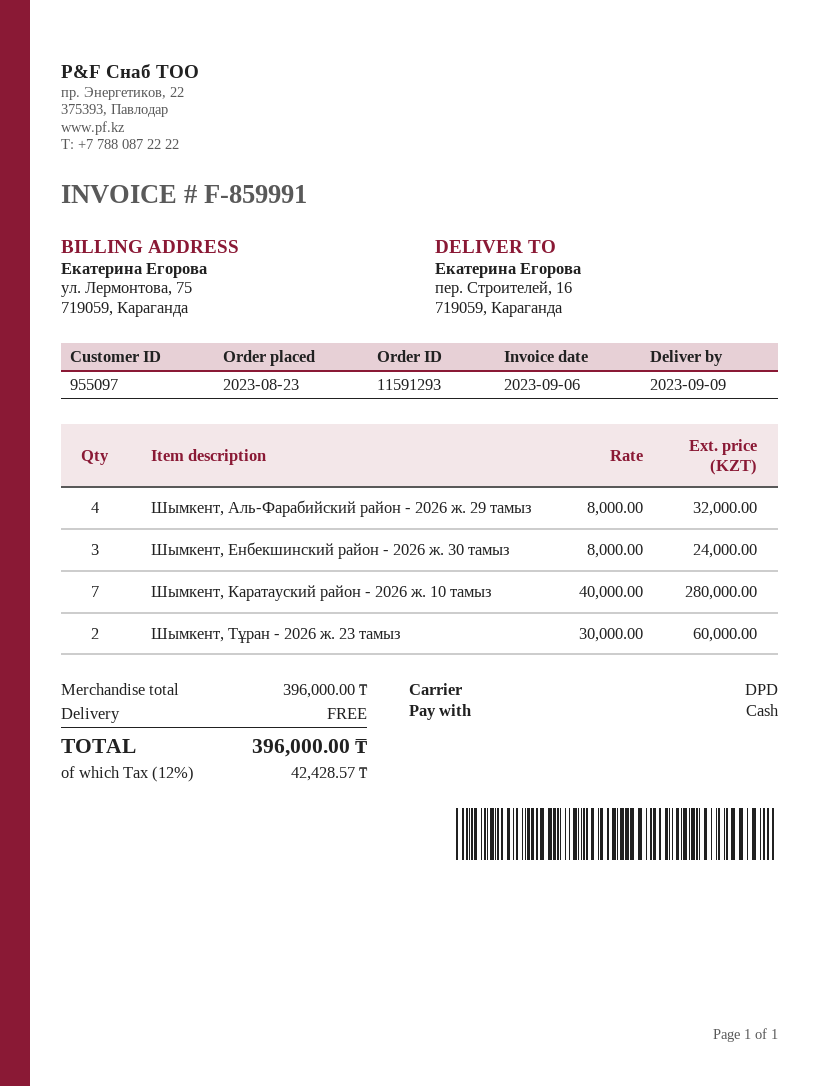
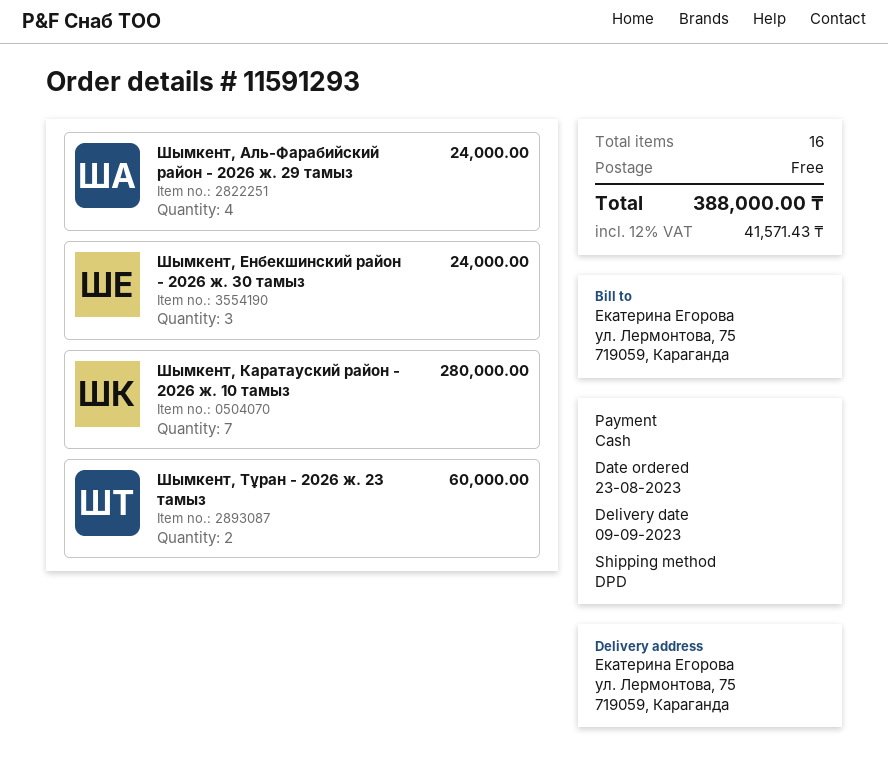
ship to: пер. Строителей, 16, 719059, Караганда -> ул. Лермонтова, 75, 719059, Караганда
Шымкент, Аль-Фарабийский район - 2026 ж. 29 тамыз: 4 for 32000.00 -> 4 for 24000.00
tax: 12% = 42428.57 -> 12% = 41571.43
total: 396000.00 -> 388000.00

